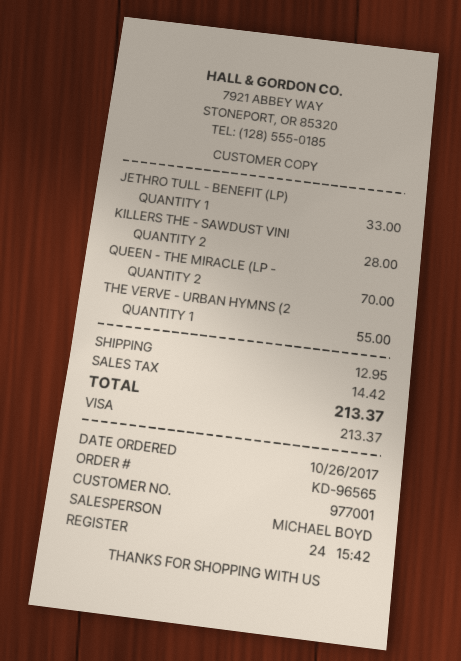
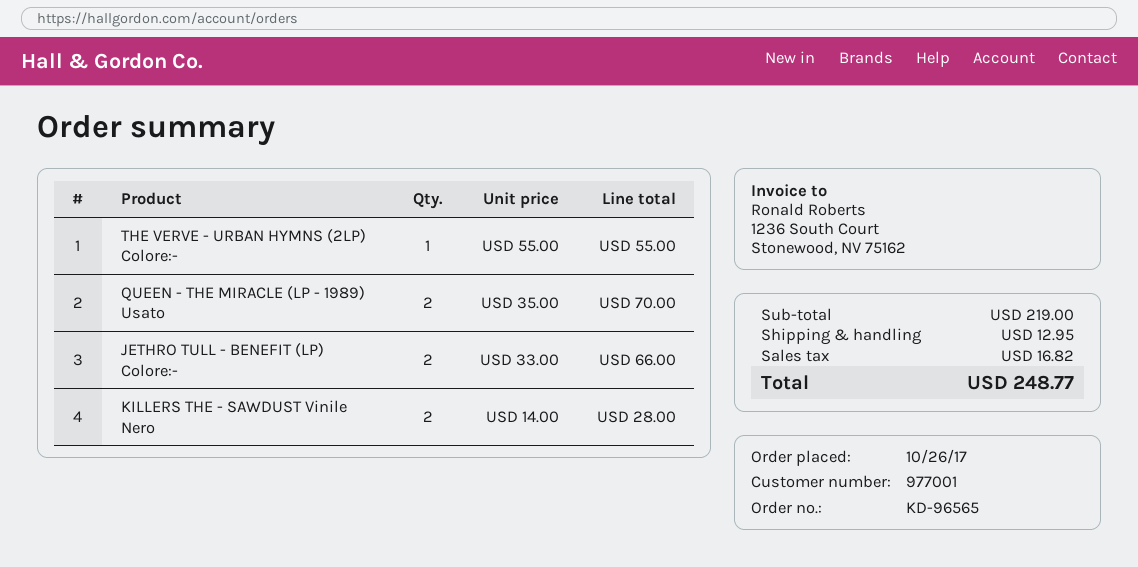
JETHRO TULL - BENEFIT (LP): 1 for 33.00 -> 2 for 66.00
tax: 14.42 -> 16.82
total: 213.37 -> 248.77

